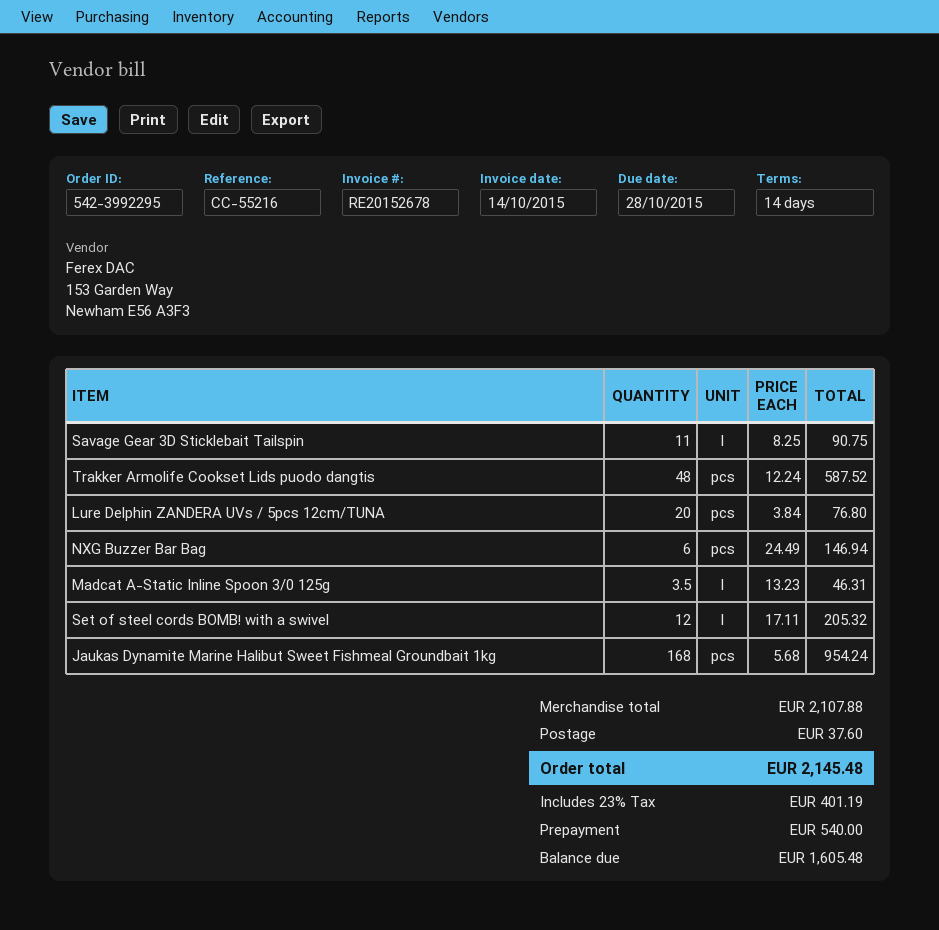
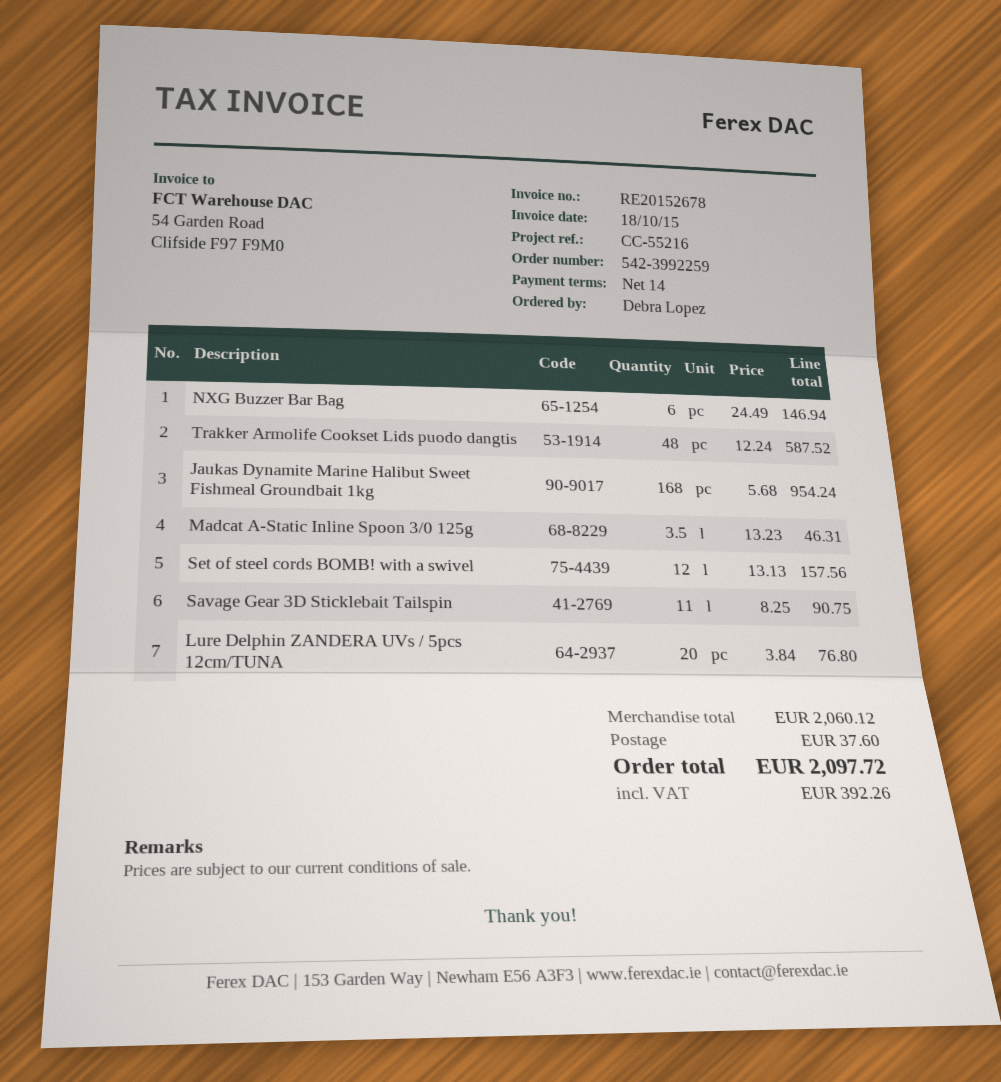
order number: 542-3992295 -> 542-3992259
invoice date: 2015-10-14 -> 2015-10-18
Set of steel cords BOMB! with a swivel: 12 x 17.11 = 205.32 -> 12 x 13.13 = 157.56
subtotal: 2107.88 -> 2060.12
tax: 401.19 -> 392.26
total: 2145.48 -> 2097.72

